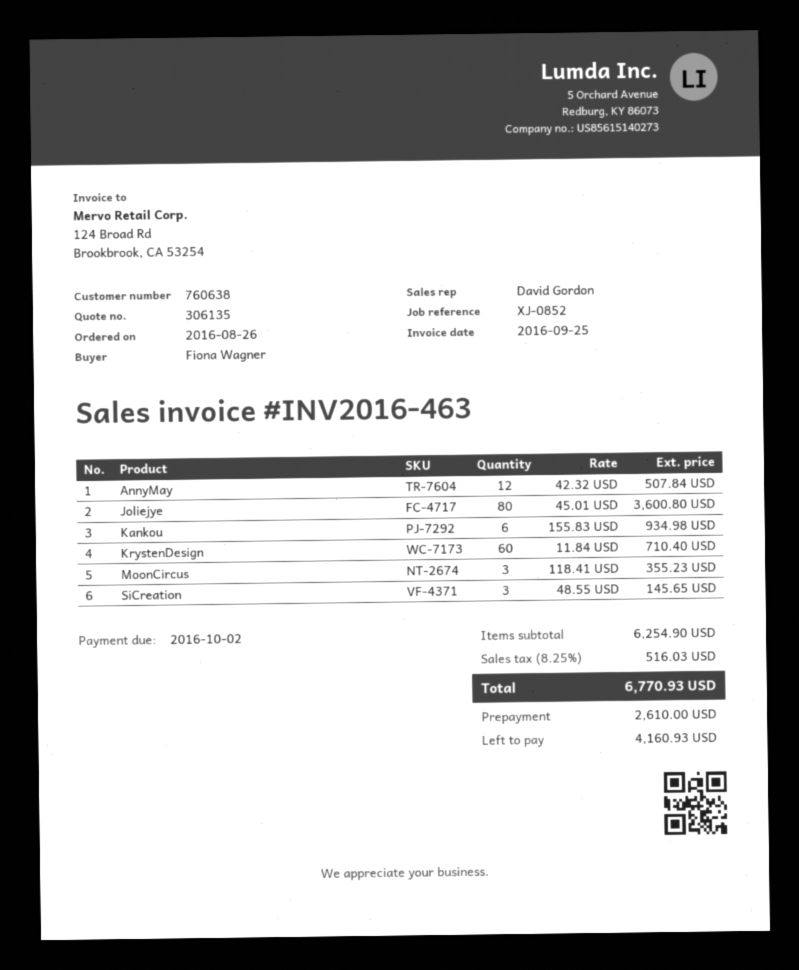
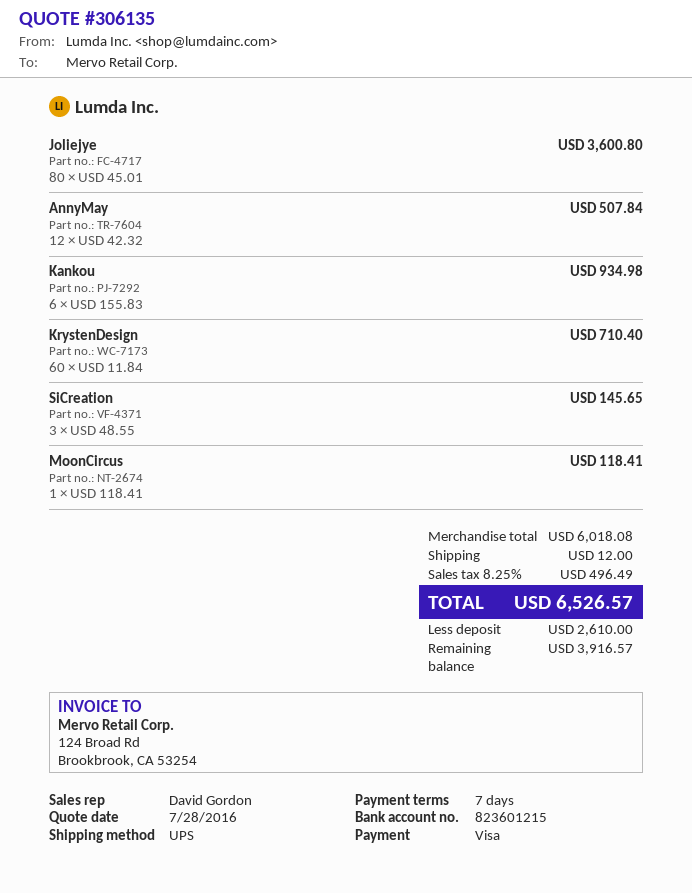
MoonCircus: 3 x 118.41 = 355.23 -> 1 x 118.41 = 118.41
subtotal: 6254.90 -> 6018.08
shipping: none -> 12.00
tax: 8.25% = 516.03 -> 8.25% = 496.49
total: 6770.93 -> 6526.57
balance: 4160.93 -> 3916.57

